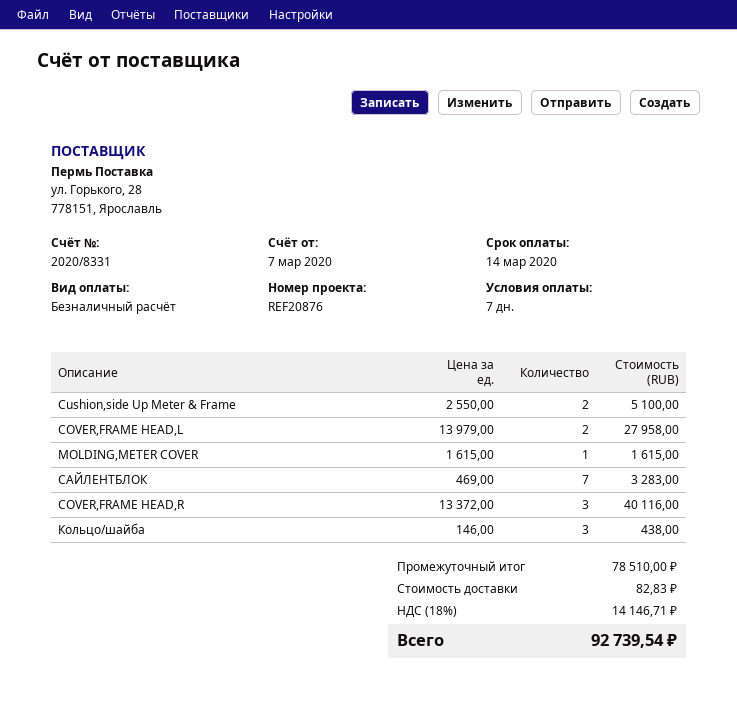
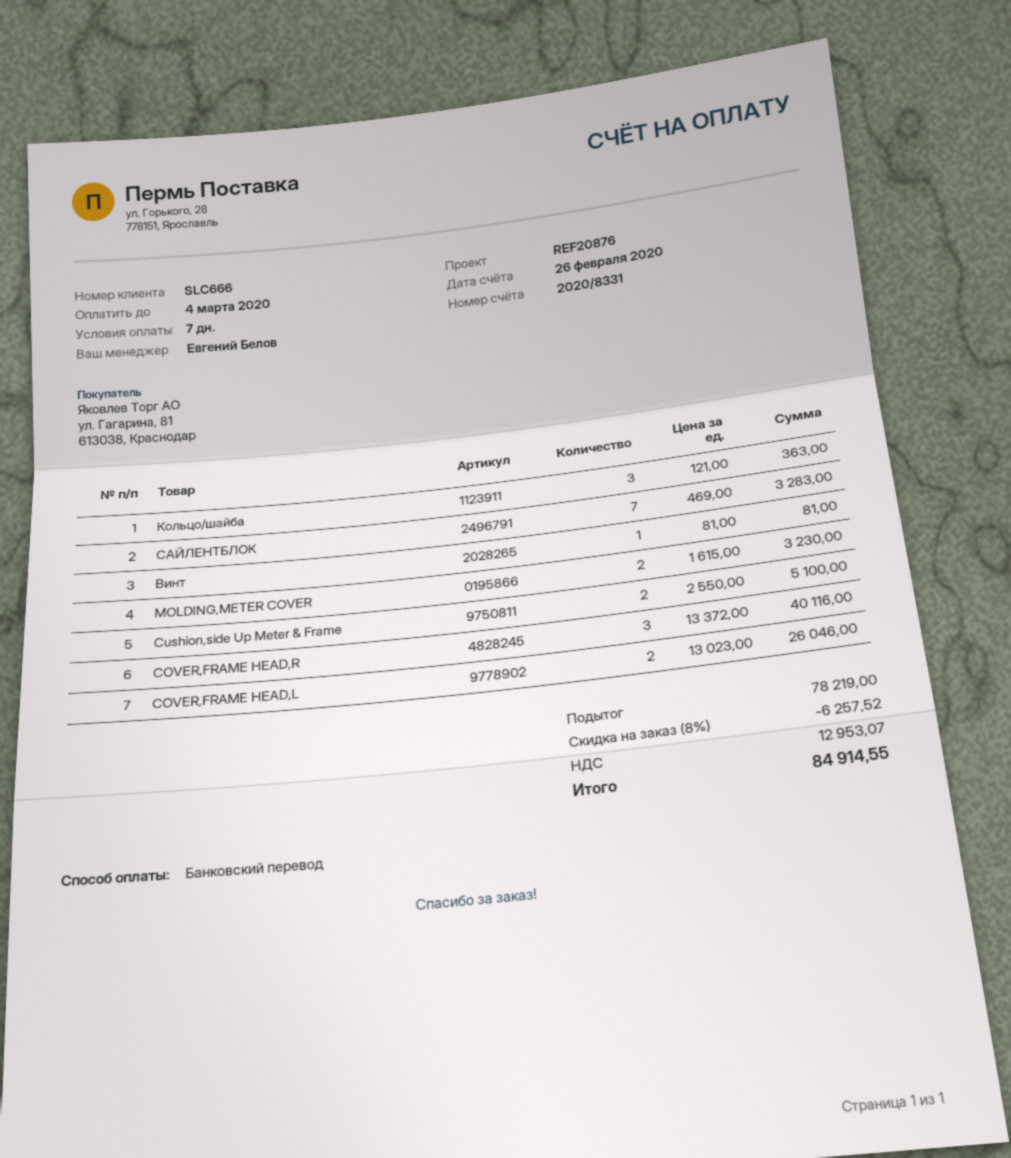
invoice date: 2020-03-07 -> 2020-02-26
due date: 2020-03-14 -> 2020-03-04
COVER,FRAME HEAD,L: 2 x 13979.00 = 27958.00 -> 2 x 13023.00 = 26046.00
MOLDING,METER COVER: 1 x 1615.00 = 1615.00 -> 2 x 1615.00 = 3230.00
Кольцо/шайба: 3 x 146.00 = 438.00 -> 3 x 121.00 = 363.00
Винт: none -> 1 x 81.00 = 81.00
subtotal: 78510.00 -> 78219.00
discount: none -> 8% = 6257.52
shipping: 82.83 -> none
tax: 14146.71 -> 12953.07
total: 92739.54 -> 84914.55

